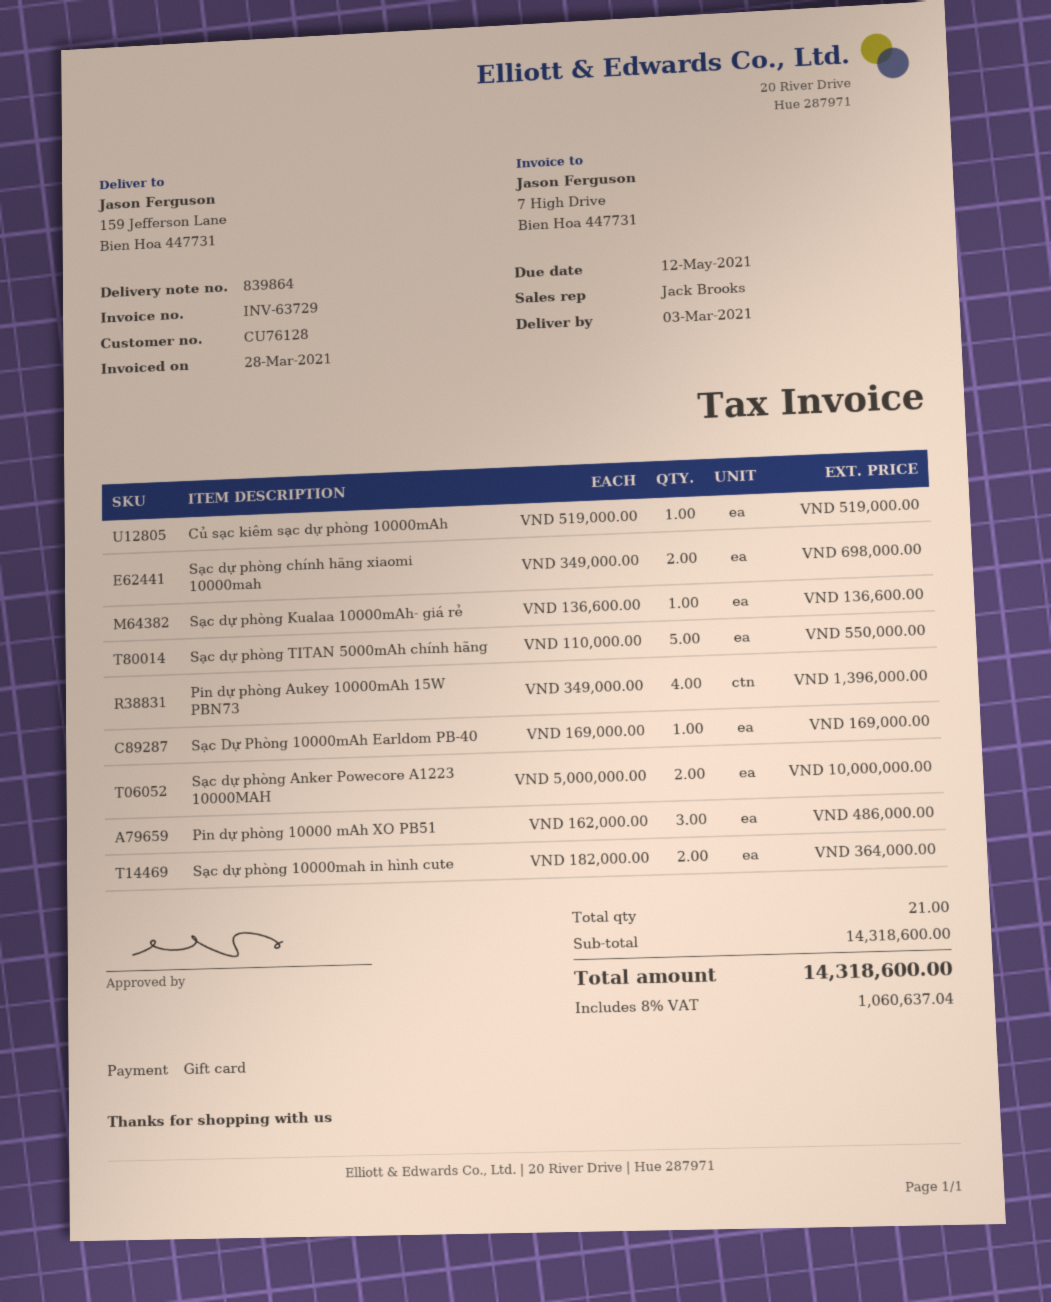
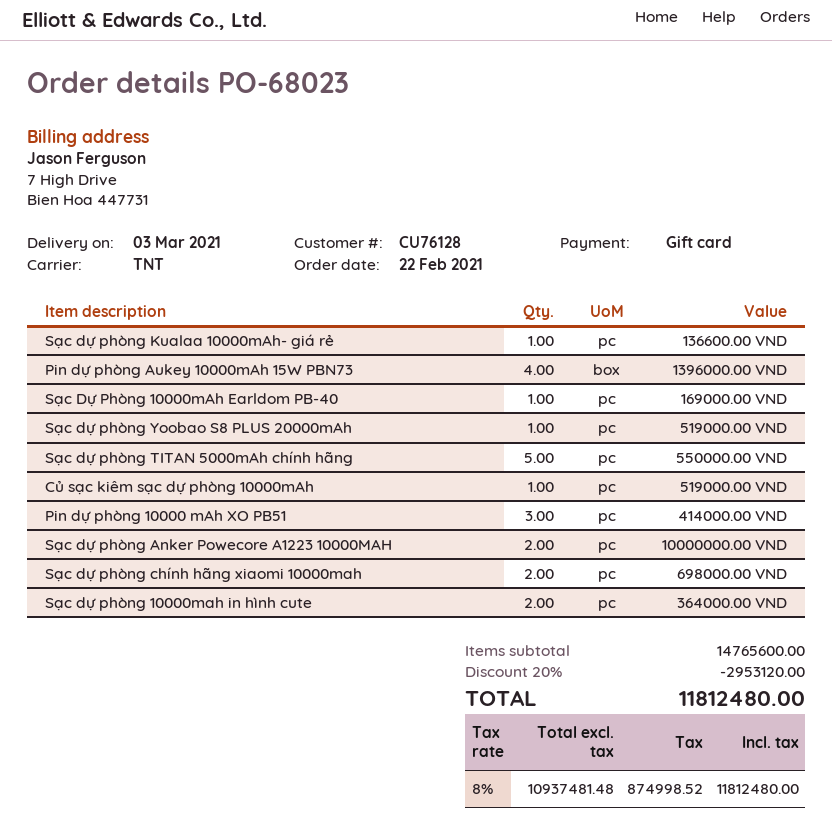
Pin dự phòng 10000 mAh XO PB51: 3 for 486000.00 -> 3 for 414000.00
Sạc dự phòng Yoobao S8 PLUS 20000mAh: none -> 1 for 519000.00
subtotal: 14318600.00 -> 14765600.00
discount: none -> 20% = 2953120.00
tax: 8% = 1060637.04 -> 8% = 874998.52
total: 14318600.00 -> 11812480.00

